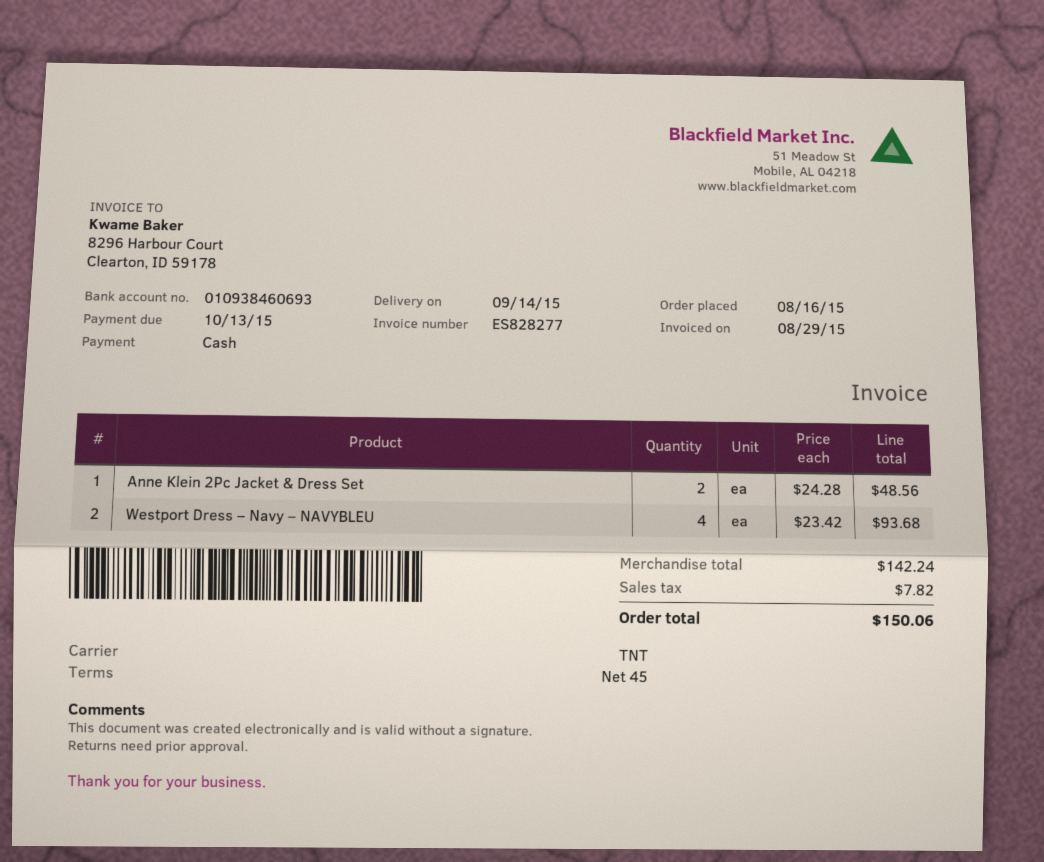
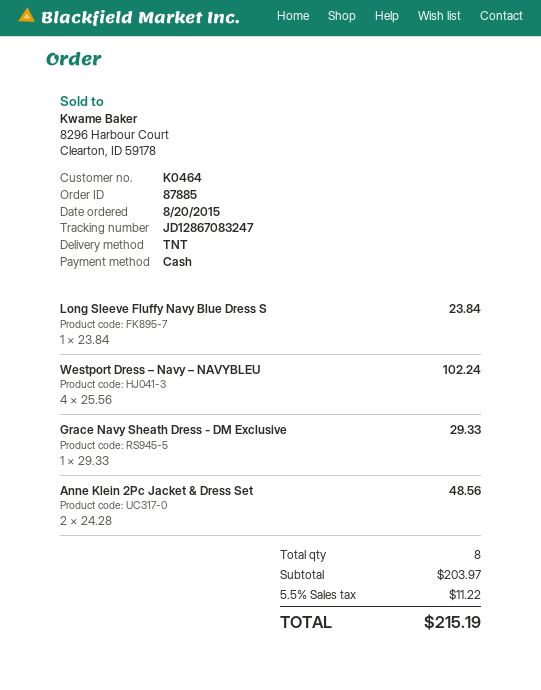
order date: 2015-08-16 -> 2015-08-20
Westport Dress – Navy – NAVYBLEU: 4 x 23.42 = 93.68 -> 4 x 25.56 = 102.24
Long Sleeve Fluffy Navy Blue Dress S: none -> 1 x 23.84 = 23.84
Grace Navy Sheath Dress - DM Exclusive: none -> 1 x 29.33 = 29.33
subtotal: 142.24 -> 203.97
tax: 7.82 -> 11.22
total: 150.06 -> 215.19

